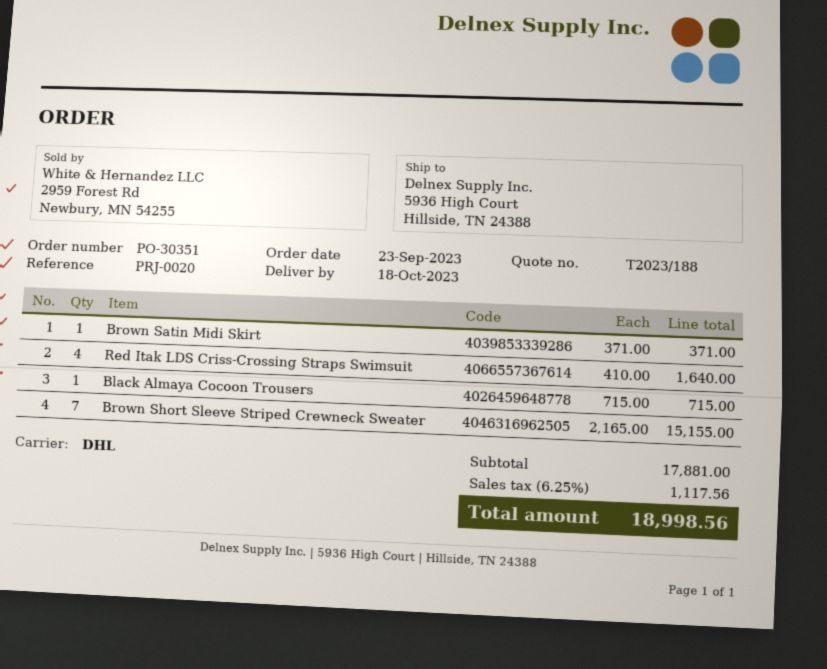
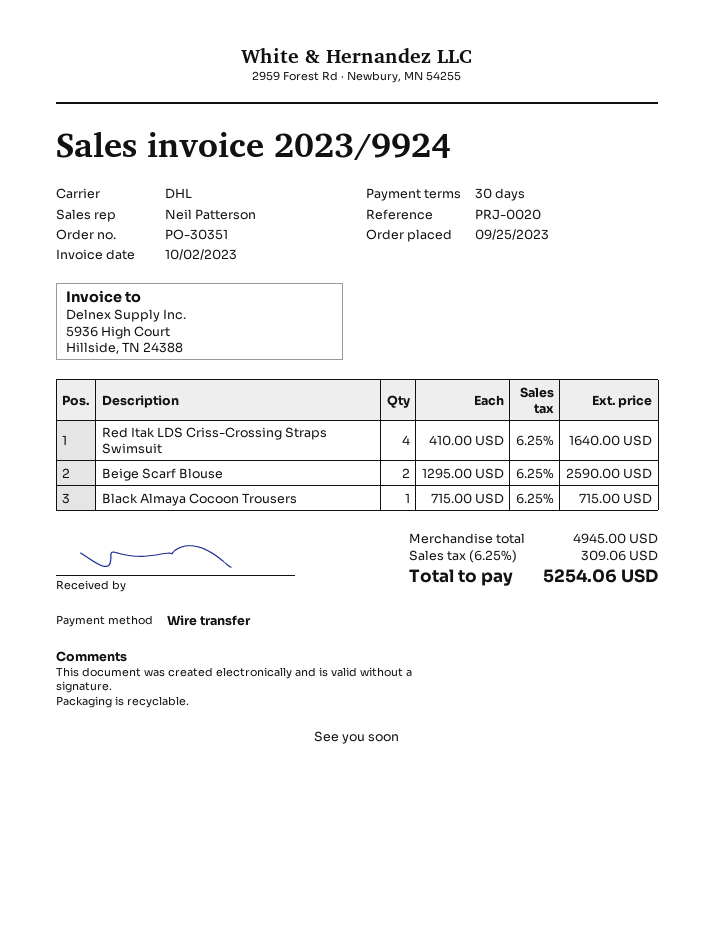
order date: 2023-09-23 -> 2023-09-25
Brown Satin Midi Skirt: 1 x 371.00 = 371.00 -> none
Brown Short Sleeve Striped Crewneck Sweater: 7 x 2165.00 = 15155.00 -> none
Beige Scarf Blouse: none -> 2 x 1295.00 = 2590.00
subtotal: 17881.00 -> 4945.00
tax: 6.25% = 1117.56 -> 6.25% = 309.06
total: 18998.56 -> 5254.06

